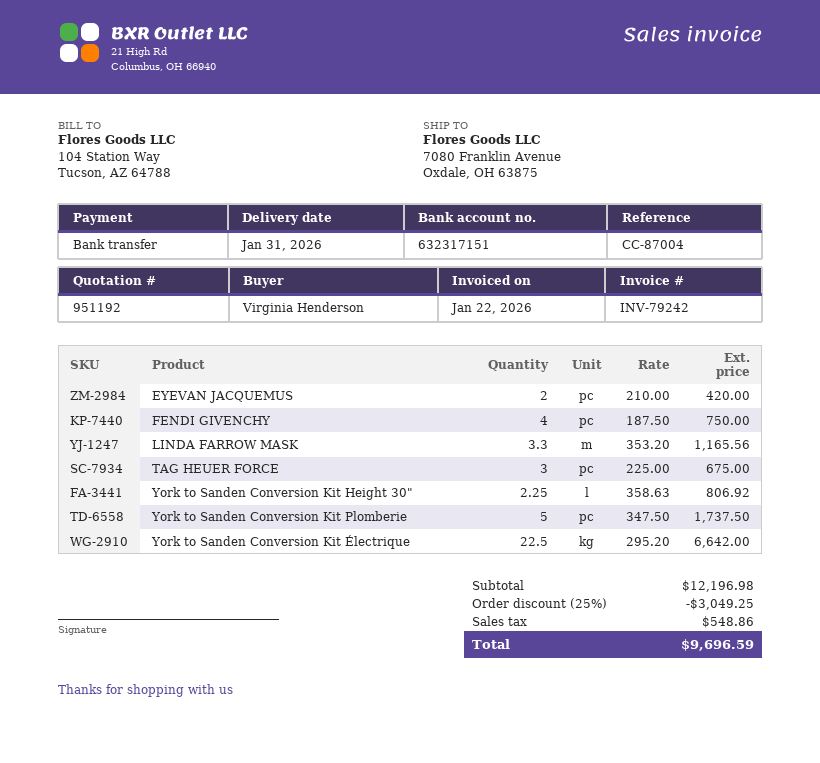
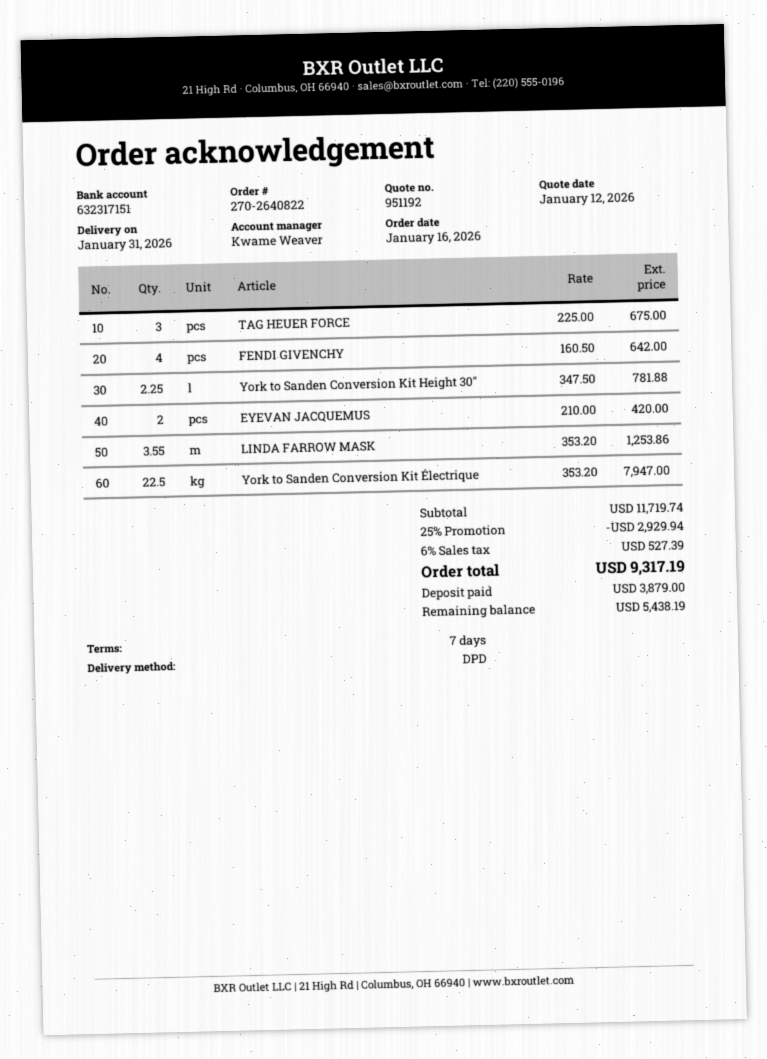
FENDI GIVENCHY: 4 x 187.50 = 750.00 -> 4 x 160.50 = 642.00
LINDA FARROW MASK: 3.3 x 353.20 = 1165.56 -> 3.55 x 353.20 = 1253.86
York to Sanden Conversion Kit Height 30": 2.25 x 358.63 = 806.92 -> 2.25 x 347.50 = 781.88
York to Sanden Conversion Kit Plomberie: 5 x 347.50 = 1737.50 -> none
York to Sanden Conversion Kit Électrique: 22.5 x 295.20 = 6642.00 -> 22.5 x 353.20 = 7947.00
subtotal: 12196.98 -> 11719.74
discount: 25% = 3049.25 -> 25% = 2929.94
tax: 548.86 -> 527.39
total: 9696.59 -> 9317.19

